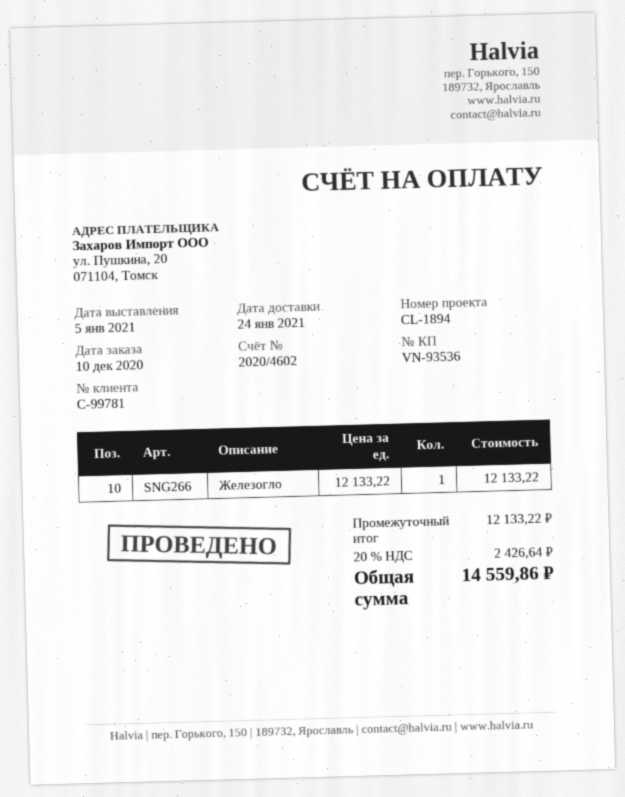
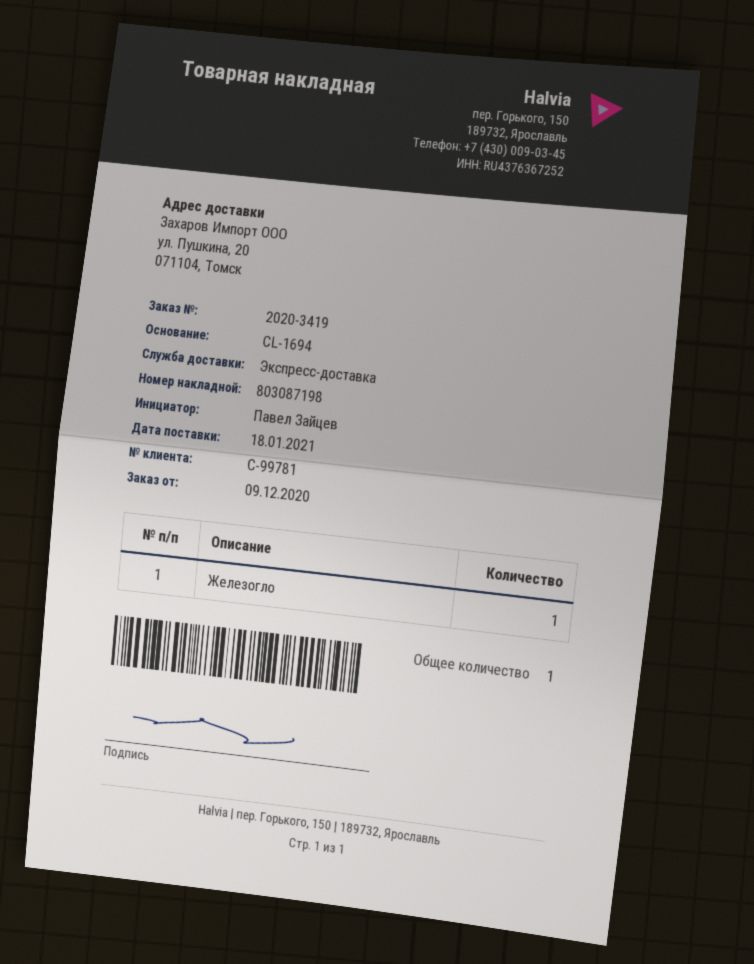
order date: 2020-12-10 -> 2020-12-09
delivery date: 2021-01-24 -> 2021-01-18
reference: CL-1894 -> CL-1694

